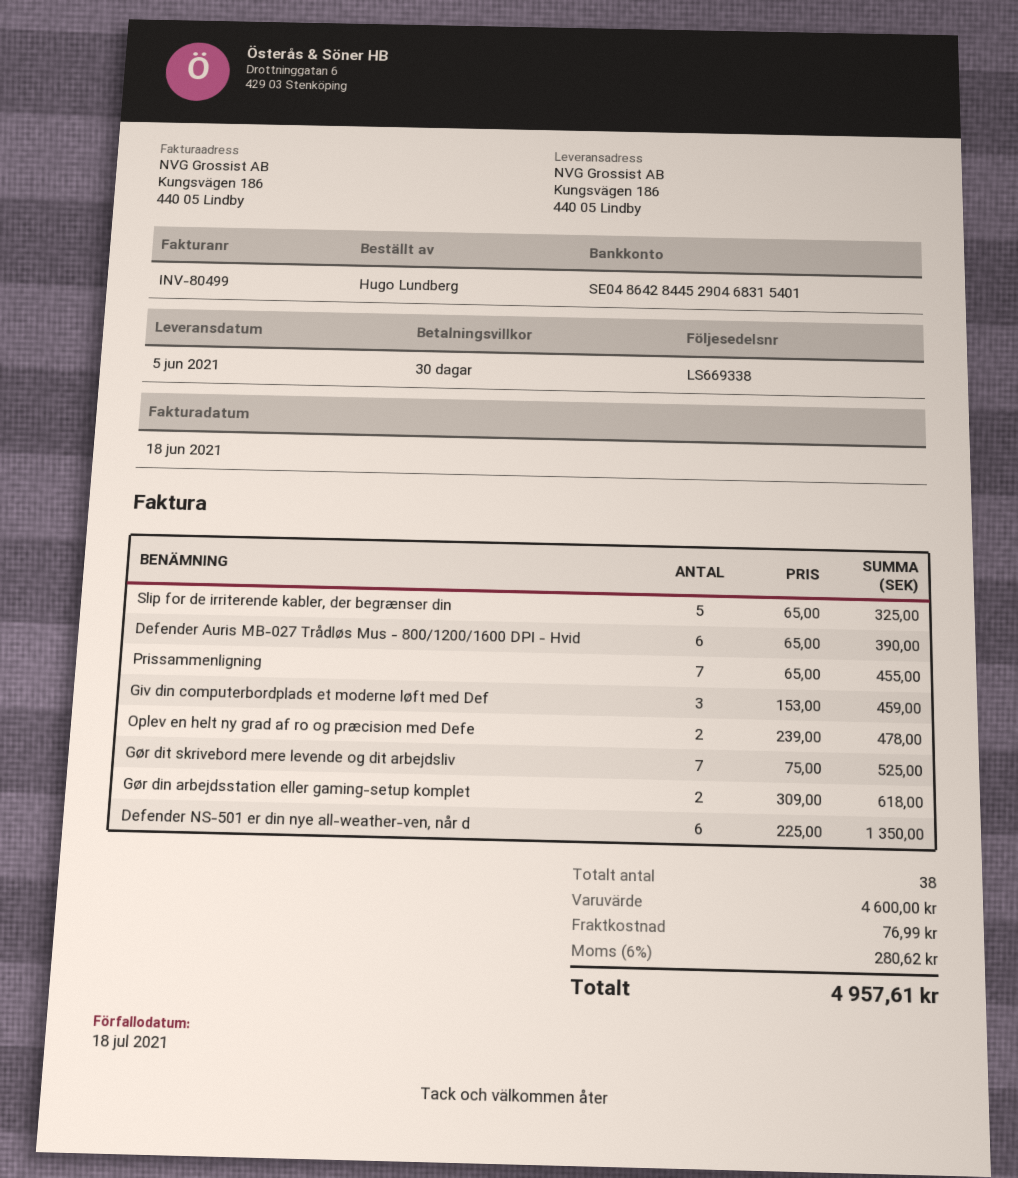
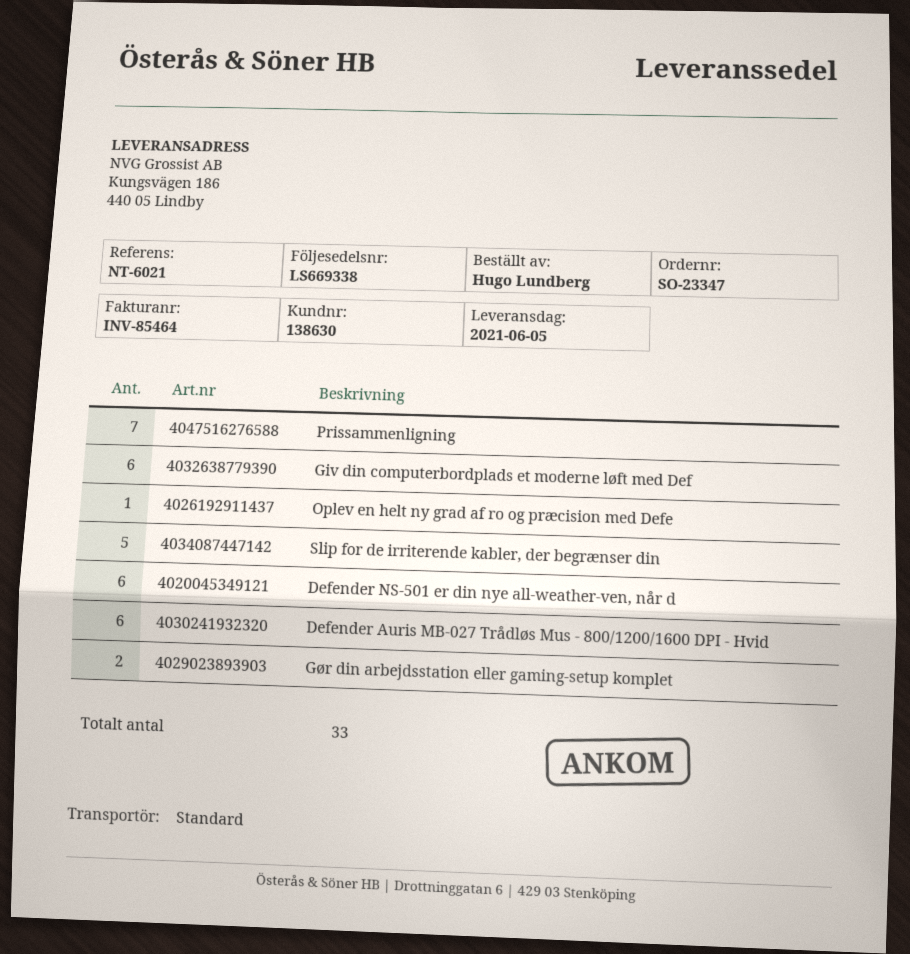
invoice number: INV-80499 -> INV-85464
Giv din computerbordplads et moderne løft med Def: 3 -> 6
Oplev en helt ny grad af ro og præcision med Defe: 2 -> 1
Gør dit skrivebord mere levende og dit arbejdsliv: 7 -> none
total quantity: 38 -> 33

